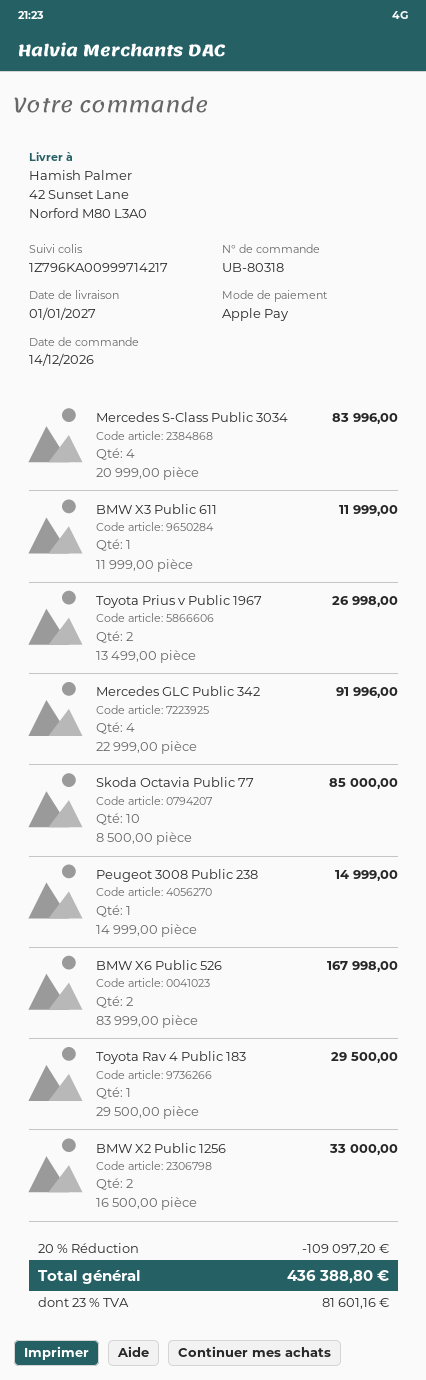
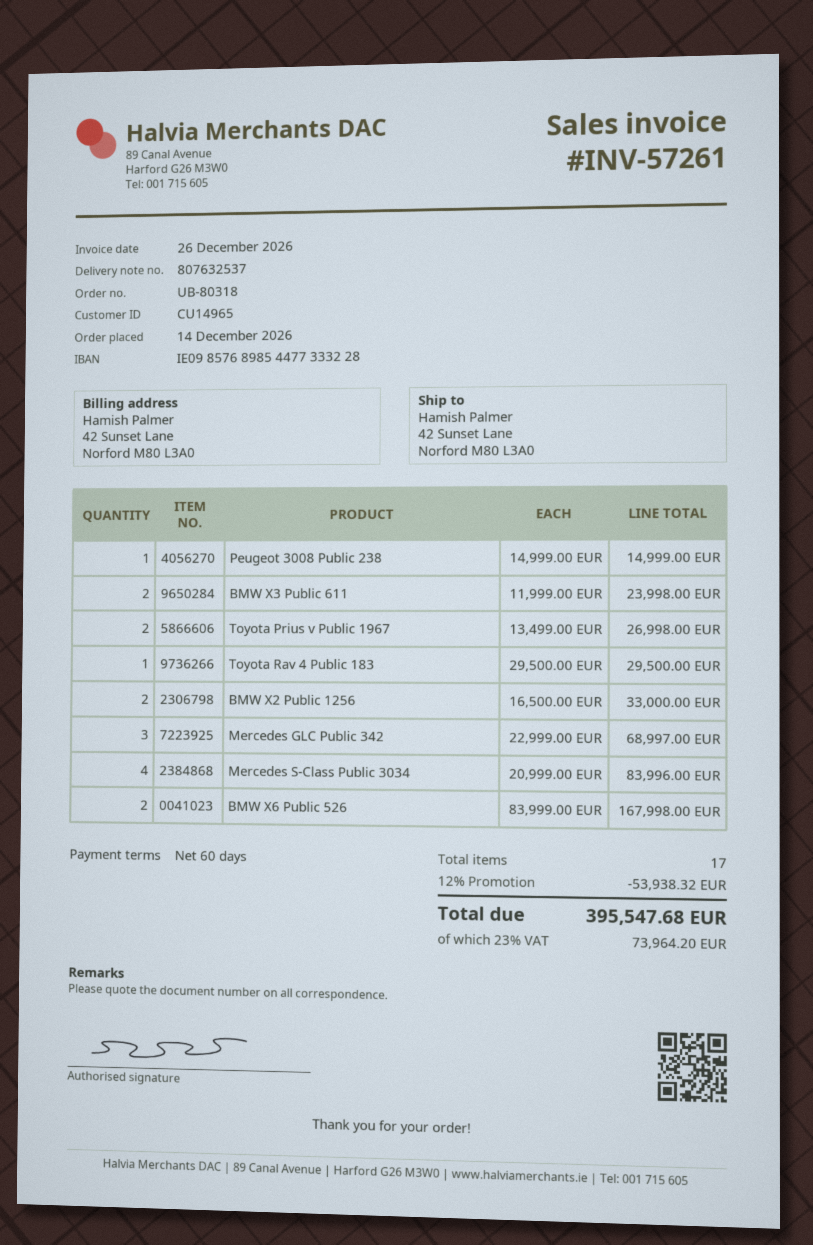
BMW X3 Public 611: 1 x 11999.00 = 11999.00 -> 2 x 11999.00 = 23998.00
Mercedes GLC Public 342: 4 x 22999.00 = 91996.00 -> 3 x 22999.00 = 68997.00
Skoda Octavia Public 77: 10 x 8500.00 = 85000.00 -> none
discount: 20% = 109097.20 -> 12% = 53938.32
tax: 23% = 81601.16 -> 23% = 73964.20
total: 436388.80 -> 395547.68

